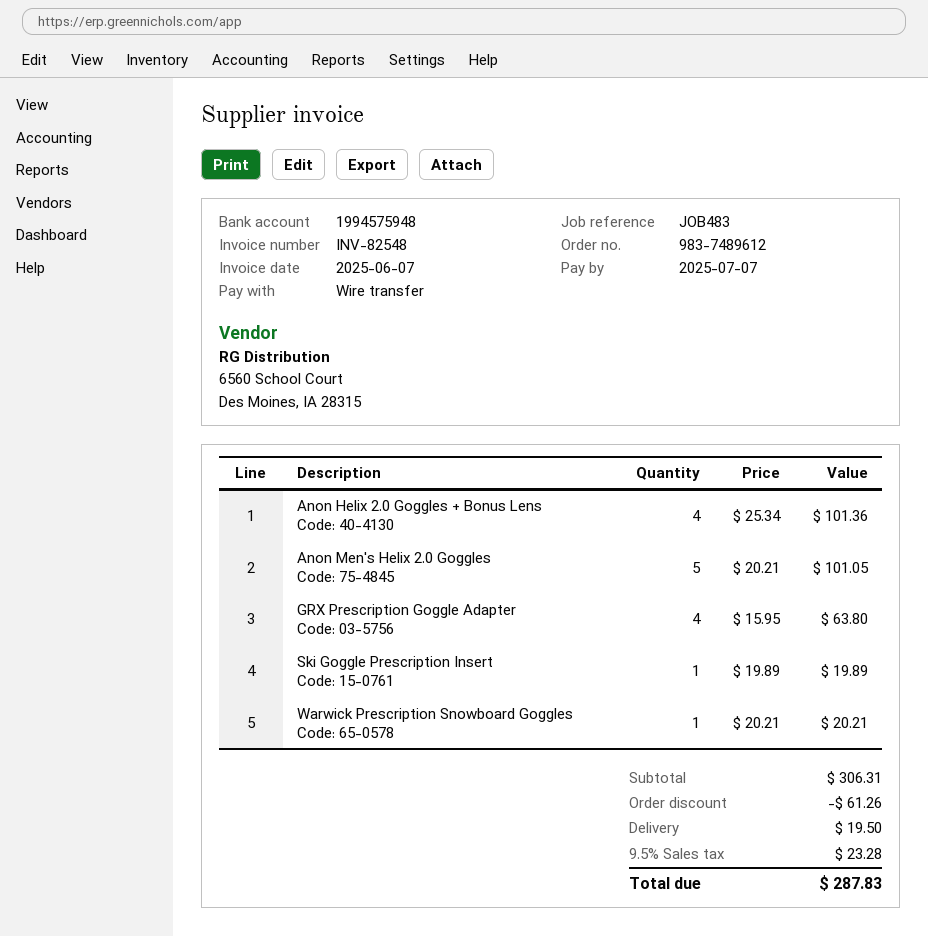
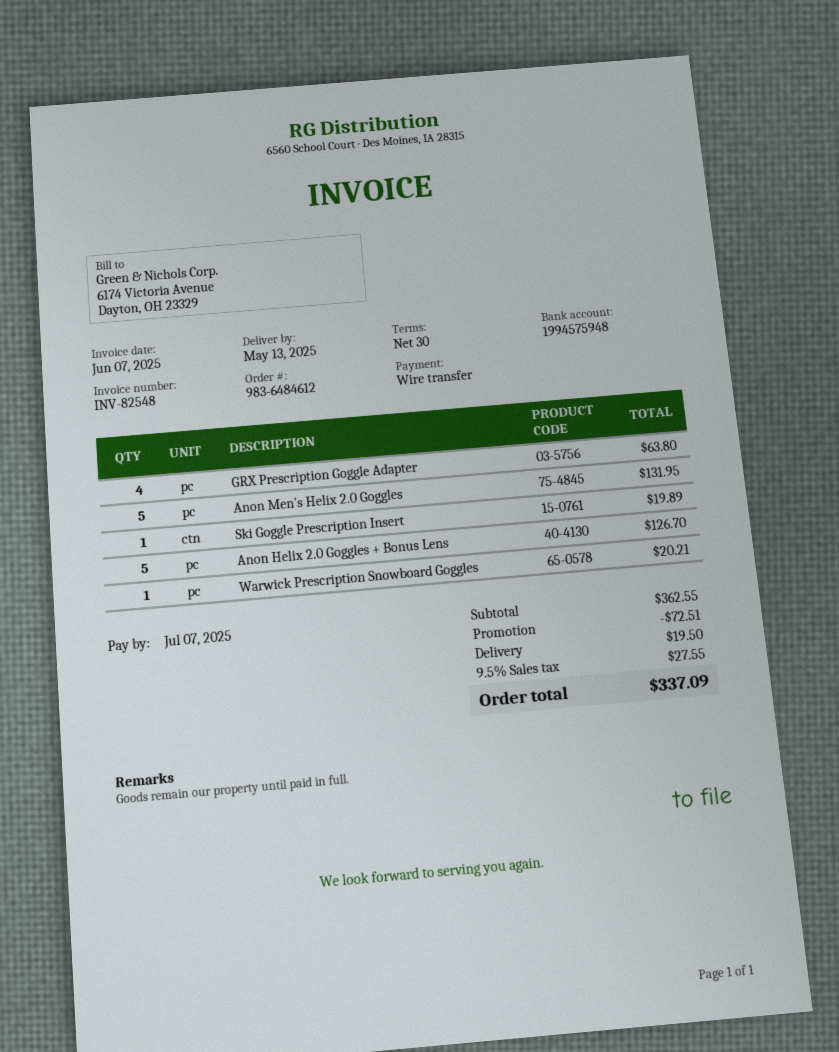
order number: 983-7489612 -> 983-6484612
Anon Helix 2.0 Goggles + Bonus Lens: 4 for 101.36 -> 5 for 126.70
Anon Men's Helix 2.0 Goggles: 5 for 101.05 -> 5 for 131.95
subtotal: 306.31 -> 362.55
discount: 61.26 -> 72.51
tax: 9.5% = 23.28 -> 9.5% = 27.55
total: 287.83 -> 337.09

